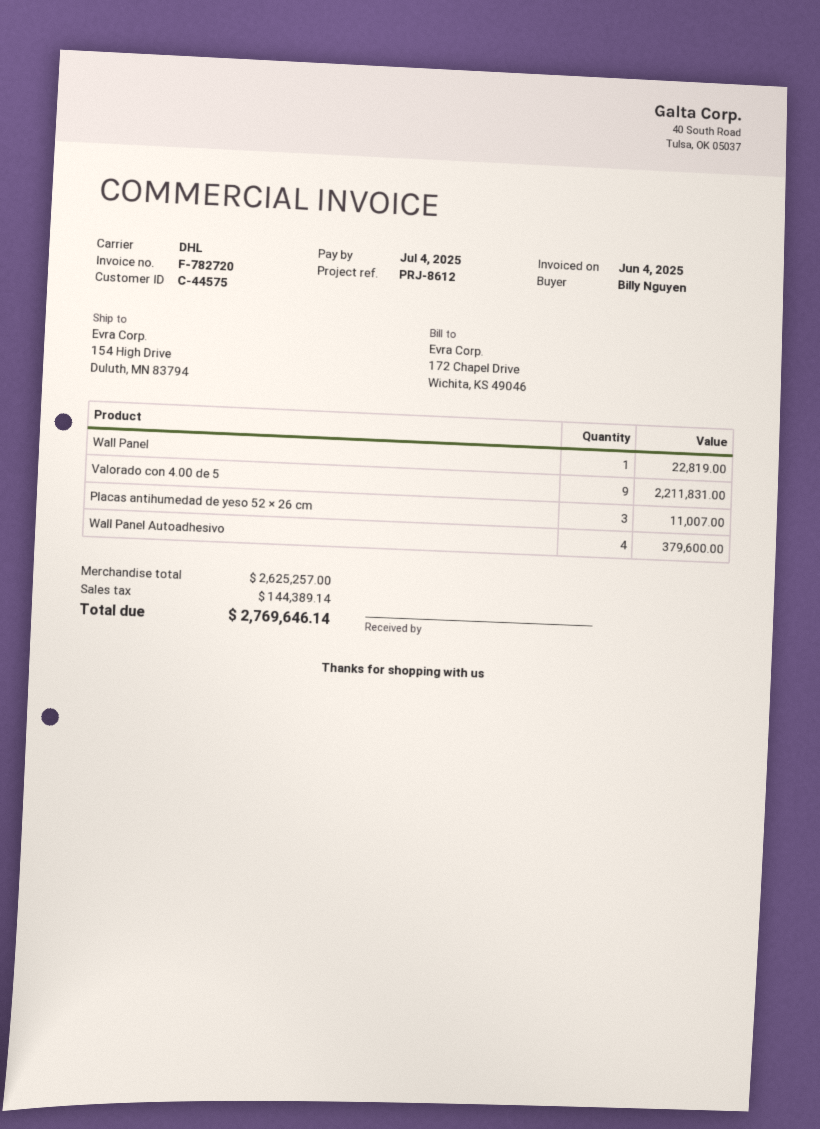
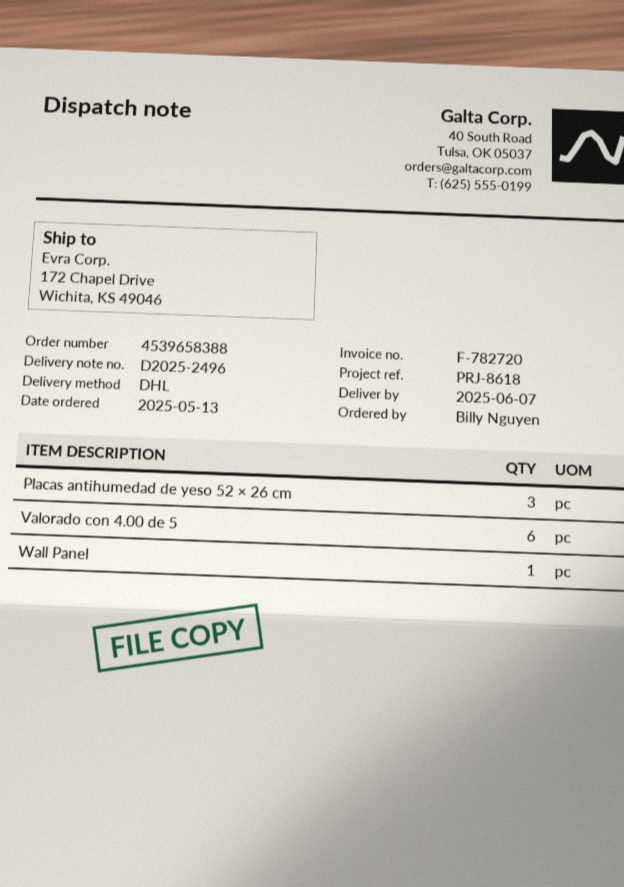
reference: PRJ-8612 -> PRJ-8618
ship to: 154 High Drive, Duluth, MN 83794 -> 172 Chapel Drive, Wichita, KS 49046
Valorado con 4.00 de 5: 9 -> 6
Wall Panel Autoadhesivo: 4 -> none

